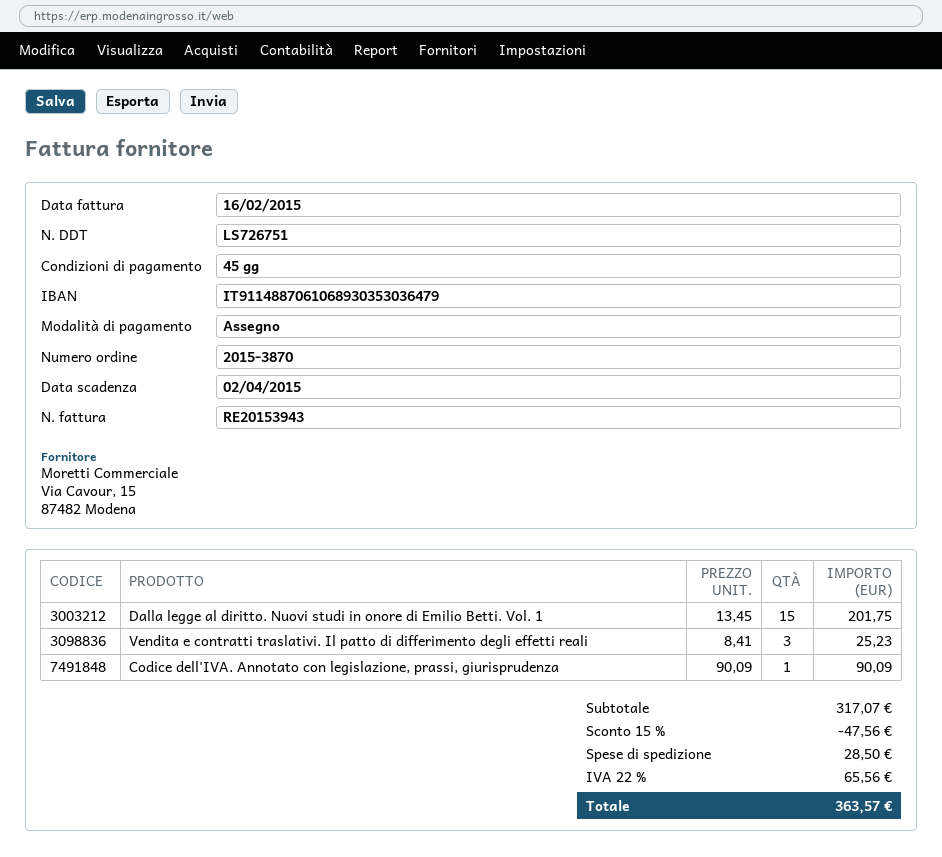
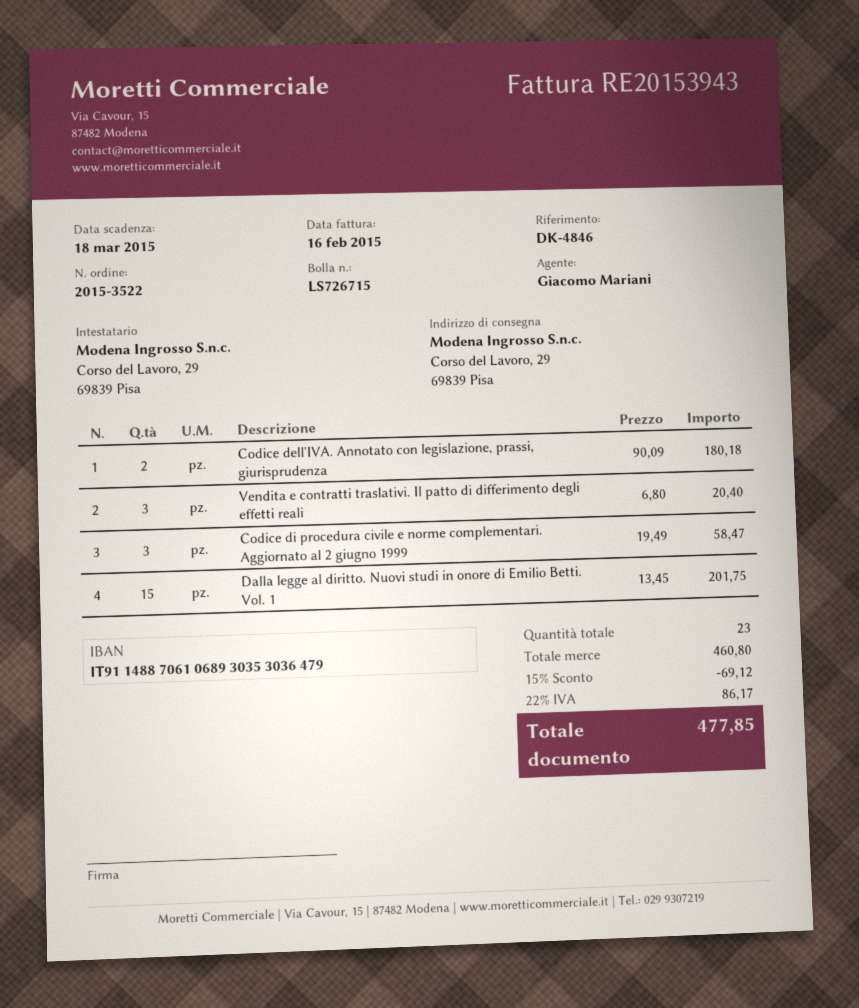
order number: 2015-3870 -> 2015-3522
delivery note number: LS726751 -> LS726715
due date: 2015-04-02 -> 2015-03-18
Vendita e contratti traslativi. Il patto di differimento degli effetti reali: 3 x 8.41 = 25.23 -> 3 x 6.80 = 20.40
Codice dell'IVA. Annotato con legislazione, prassi, giurisprudenza: 1 x 90.09 = 90.09 -> 2 x 90.09 = 180.18
Codice di procedura civile e norme complementari. Aggiornato al 2 giugno 1999: none -> 3 x 19.49 = 58.47
subtotal: 317.07 -> 460.80
discount: 15% = 47.56 -> 15% = 69.12
shipping: 28.50 -> none
tax: 22% = 65.56 -> 22% = 86.17
total: 363.57 -> 477.85

